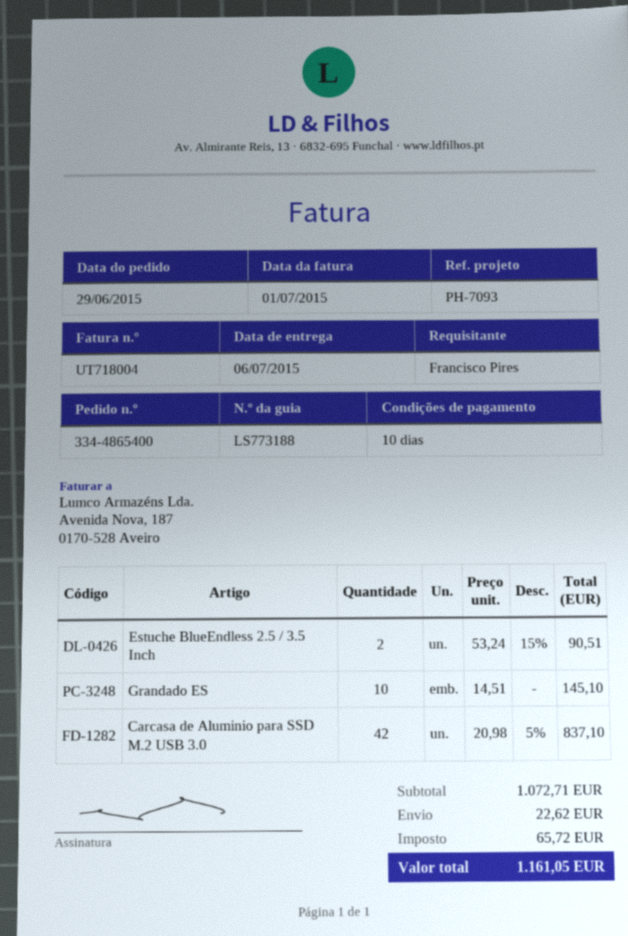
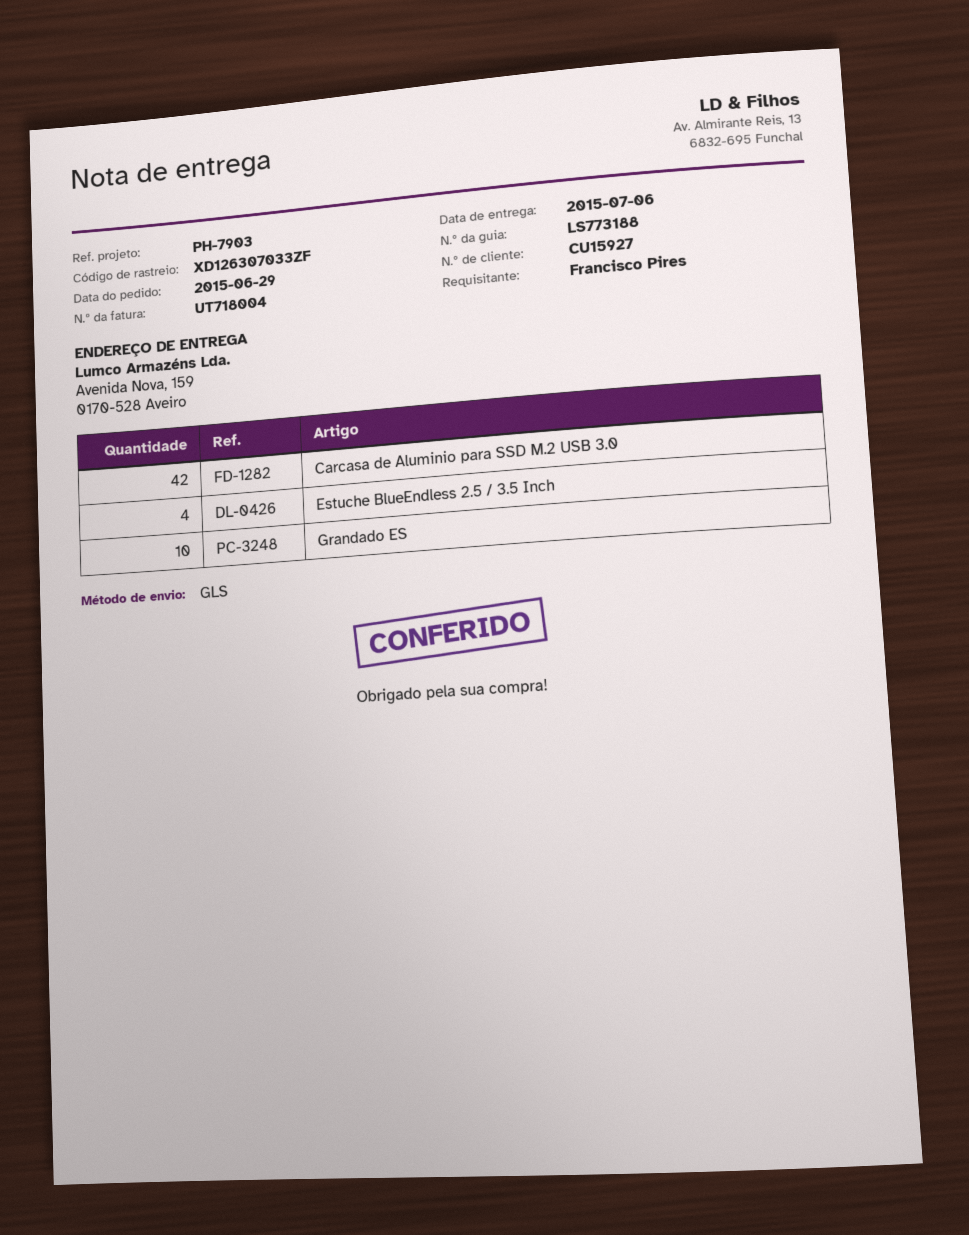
reference: PH-7093 -> PH-7903
Estuche BlueEndless 2.5 / 3.5 Inch: 2 -> 4

